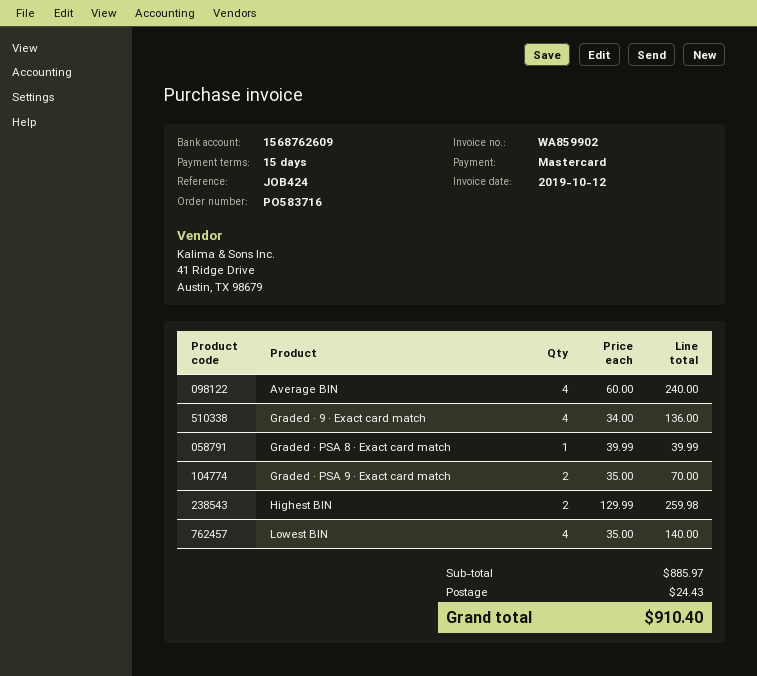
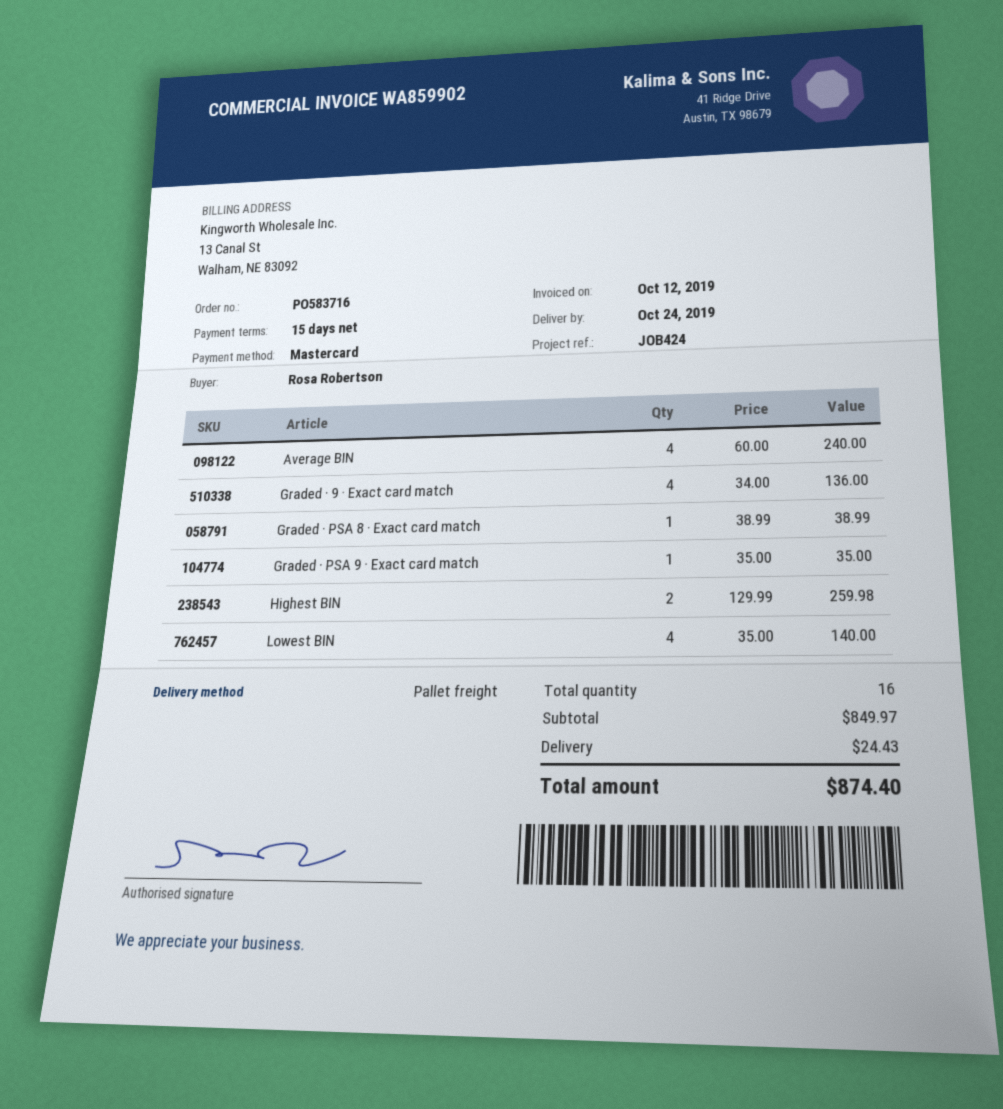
Graded · PSA 8 · Exact card match: 1 x 39.99 = 39.99 -> 1 x 38.99 = 38.99
Graded · PSA 9 · Exact card match: 2 x 35.00 = 70.00 -> 1 x 35.00 = 35.00
subtotal: 885.97 -> 849.97
total: 910.40 -> 874.40

